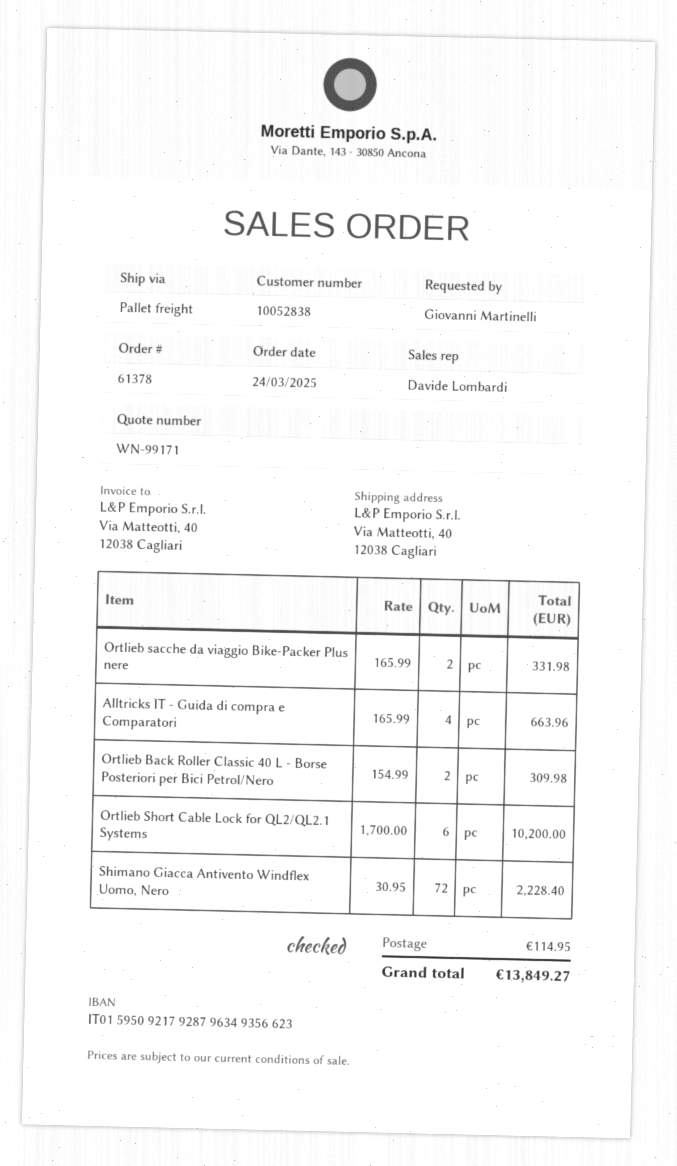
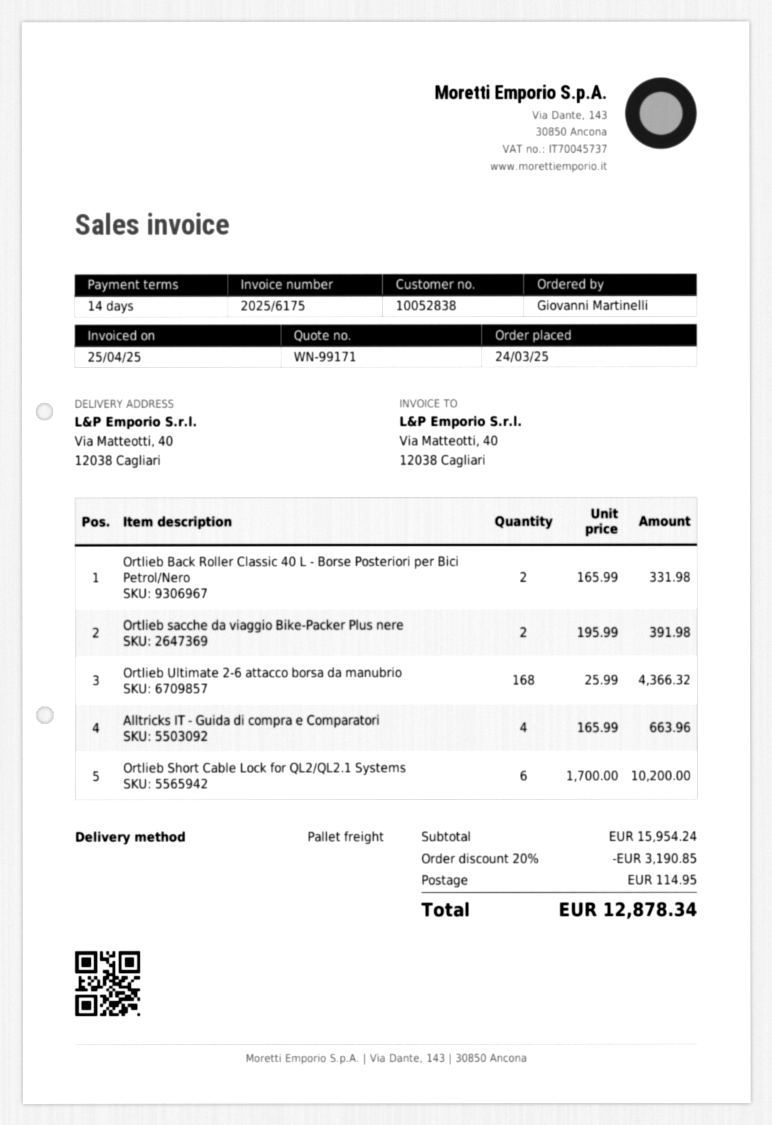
Ortlieb sacche da viaggio Bike-Packer Plus nere: 2 x 165.99 = 331.98 -> 2 x 195.99 = 391.98
Ortlieb Back Roller Classic 40 L - Borse Posteriori per Bici Petrol/Nero: 2 x 154.99 = 309.98 -> 2 x 165.99 = 331.98
Shimano Giacca Antivento Windflex Uomo, Nero: 72 x 30.95 = 2228.40 -> none
Ortlieb Ultimate 2-6 attacco borsa da manubrio: none -> 168 x 25.99 = 4366.32
discount: none -> 20% = 3190.85
total: 13849.27 -> 12878.34

